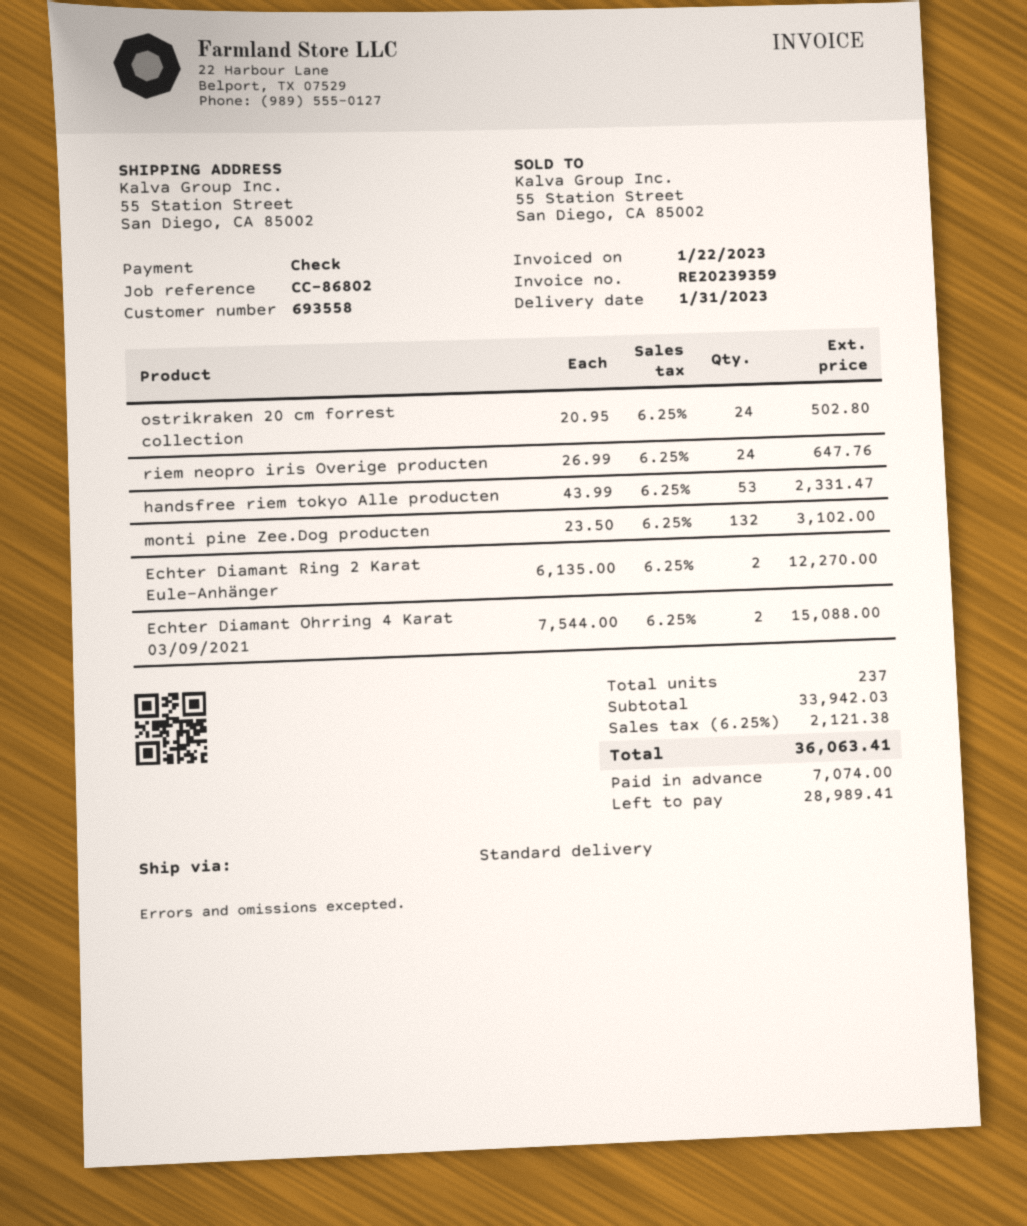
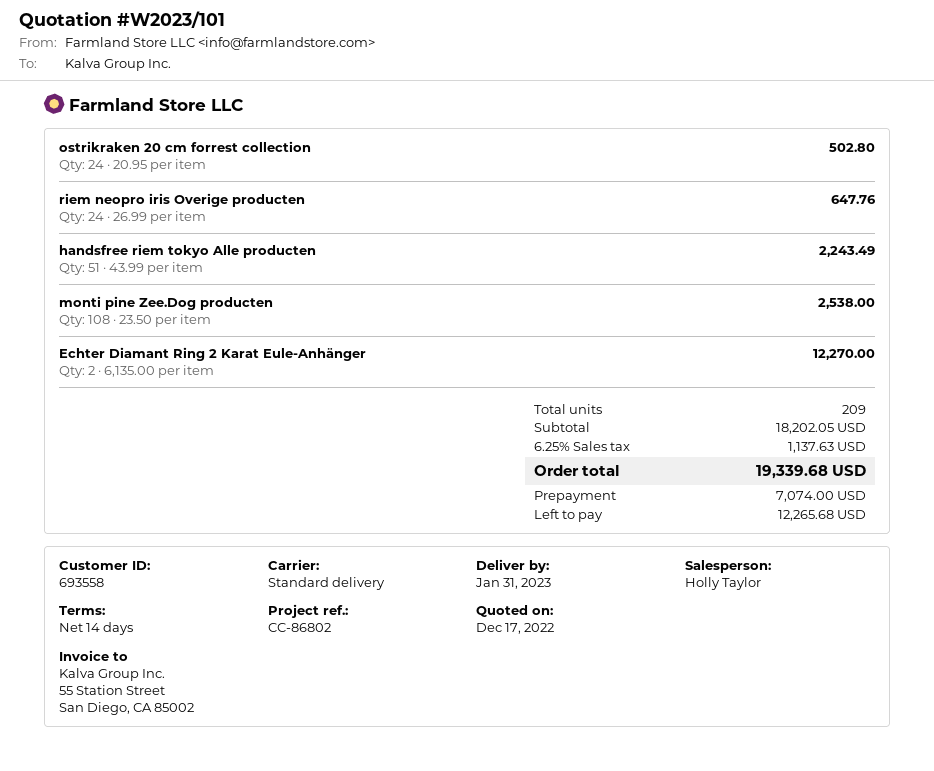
handsfree riem tokyo Alle producten: 53 x 43.99 = 2331.47 -> 51 x 43.99 = 2243.49
monti pine Zee.Dog producten: 132 x 23.50 = 3102.00 -> 108 x 23.50 = 2538.00
Echter Diamant Ohrring 4 Karat 03/09/2021: 2 x 7544.00 = 15088.00 -> none
total quantity: 237 -> 209
subtotal: 33942.03 -> 18202.05
tax: 6.25% = 2121.38 -> 6.25% = 1137.63
total: 36063.41 -> 19339.68
balance: 28989.41 -> 12265.68

